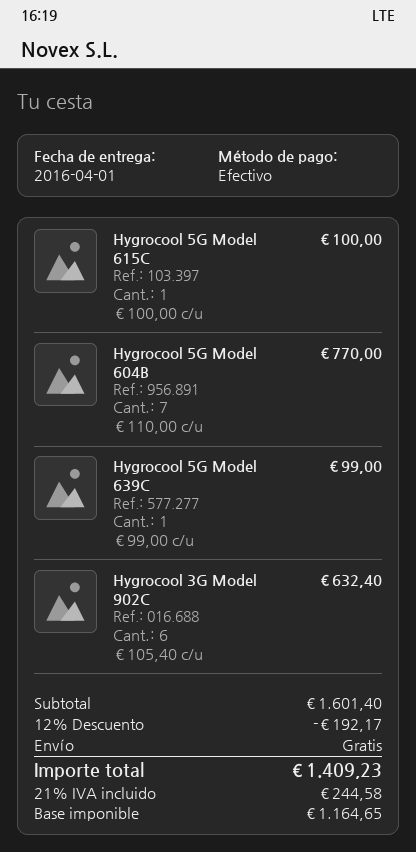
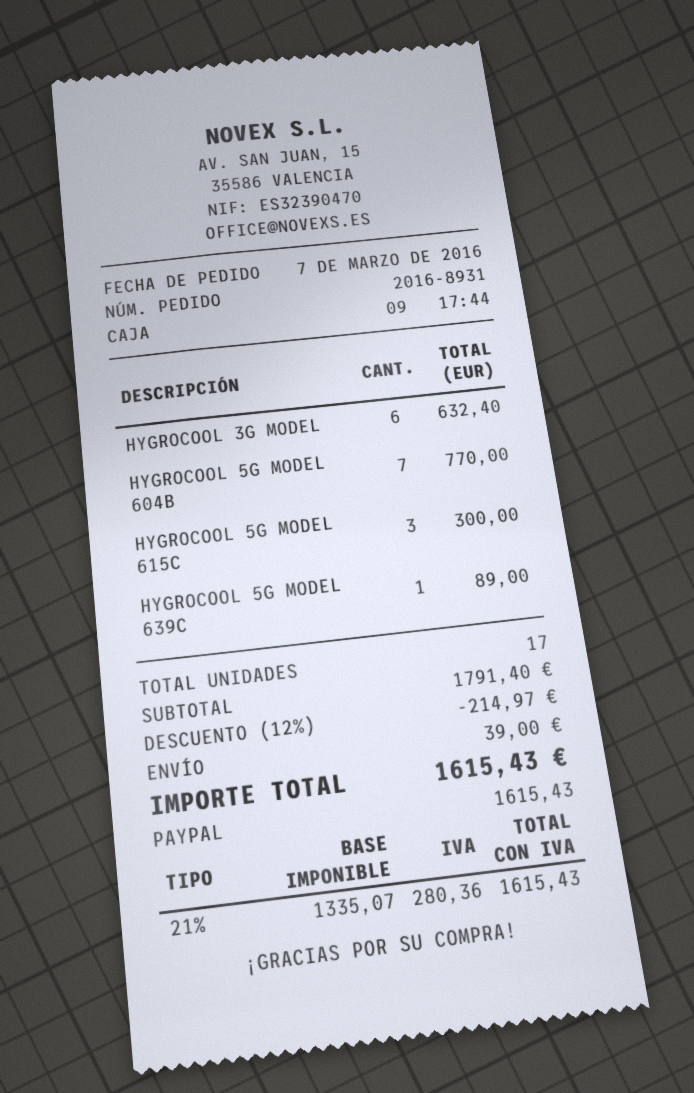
payment method: cash -> PayPal
Hygrocool 5G Model 615C: 1 for 100.00 -> 3 for 300.00
Hygrocool 5G Model 639C: 1 for 99.00 -> 1 for 89.00
subtotal: 1601.40 -> 1791.40
discount: 12% = 192.17 -> 12% = 214.97
shipping: 0.00 -> 39.00
net: 1164.65 -> 1335.07
tax: 21% = 244.58 -> 21% = 280.36
total: 1409.23 -> 1615.43

